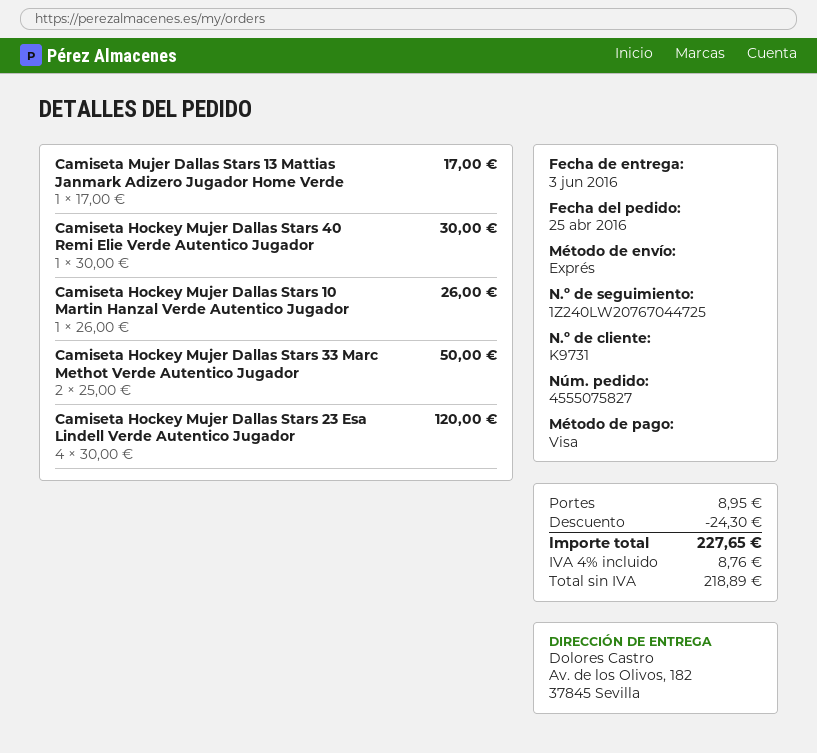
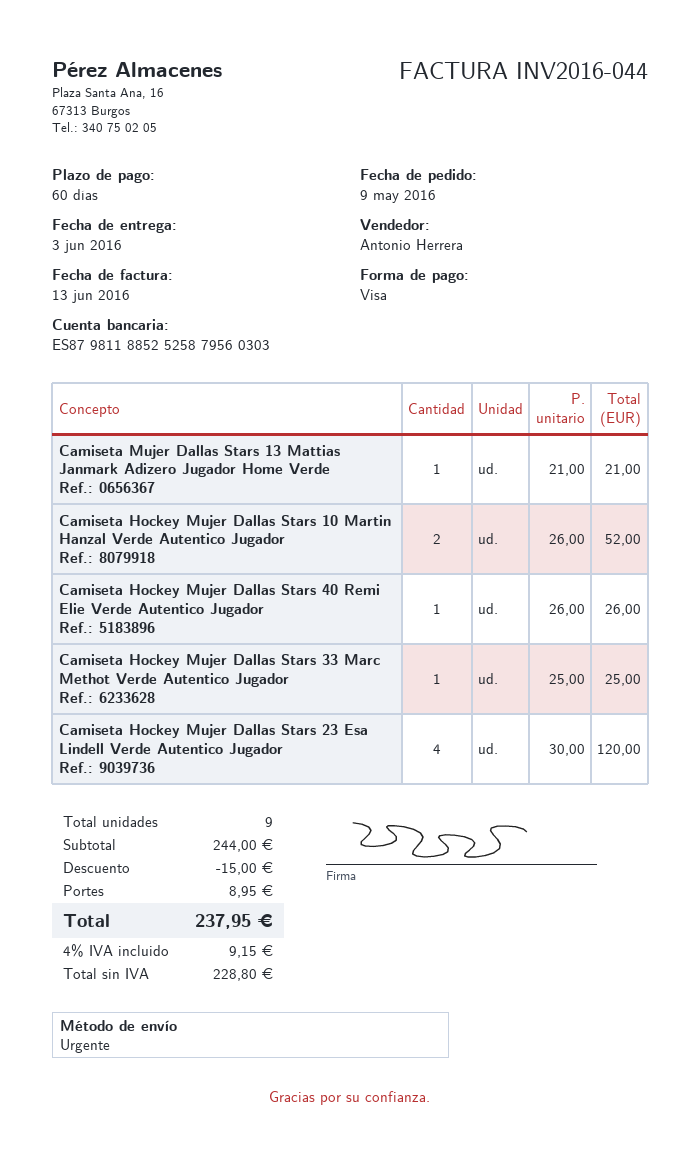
order date: 2016-04-25 -> 2016-05-09
Camiseta Mujer Dallas Stars 13 Mattias Janmark Adizero Jugador Home Verde: 1 x 17.00 = 17.00 -> 1 x 21.00 = 21.00
Camiseta Hockey Mujer Dallas Stars 40 Remi Elie Verde Autentico Jugador: 1 x 30.00 = 30.00 -> 1 x 26.00 = 26.00
Camiseta Hockey Mujer Dallas Stars 10 Martin Hanzal Verde Autentico Jugador: 1 x 26.00 = 26.00 -> 2 x 26.00 = 52.00
Camiseta Hockey Mujer Dallas Stars 33 Marc Methot Verde Autentico Jugador: 2 x 25.00 = 50.00 -> 1 x 25.00 = 25.00
discount: 24.30 -> 15.00
net: 218.89 -> 228.80
tax: 4% = 8.76 -> 4% = 9.15
total: 227.65 -> 237.95

